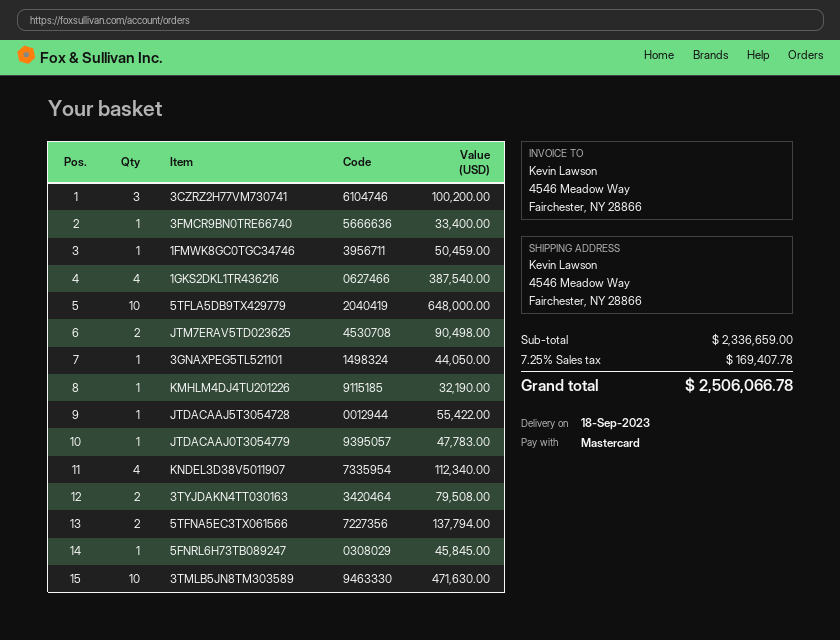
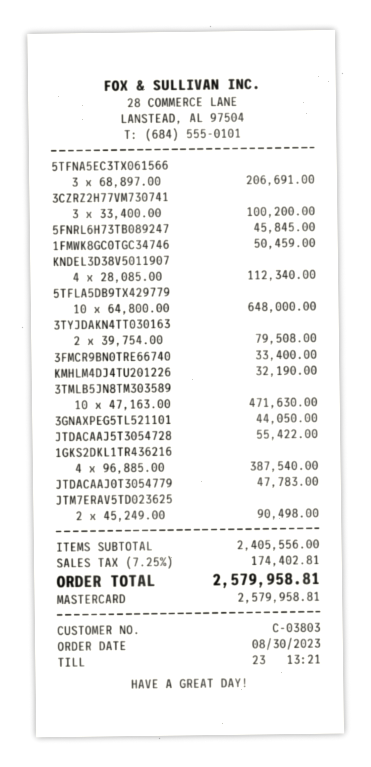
5TFNA5EC3TX061566: 2 for 137794.00 -> 3 for 206691.00
subtotal: 2336659.00 -> 2405556.00
tax: 7.25% = 169407.78 -> 7.25% = 174402.81
total: 2506066.78 -> 2579958.81

